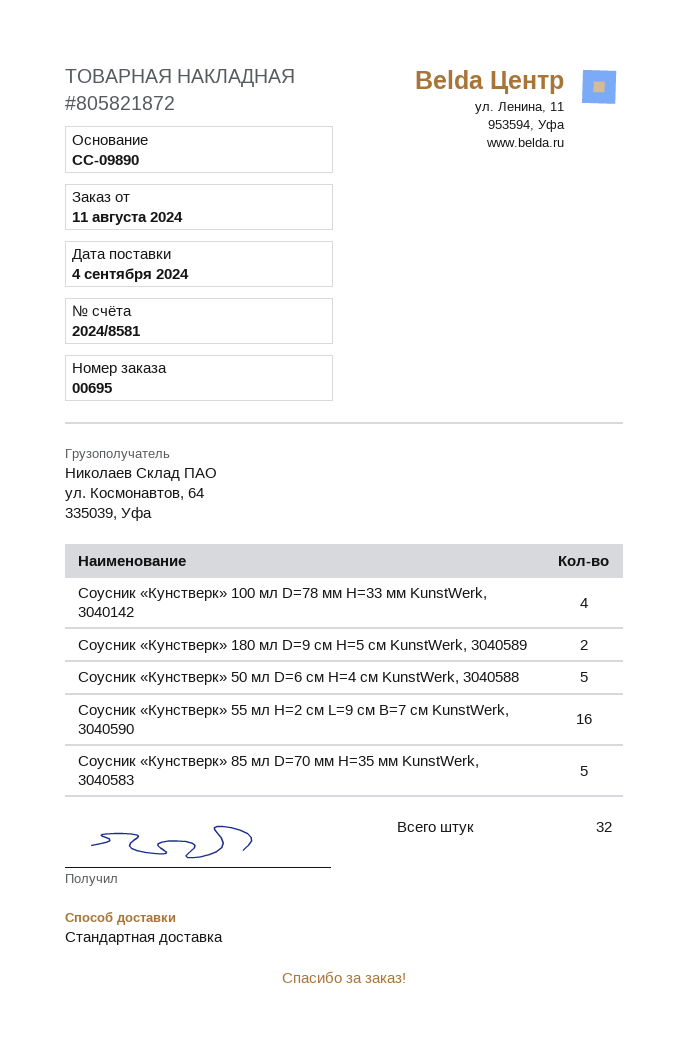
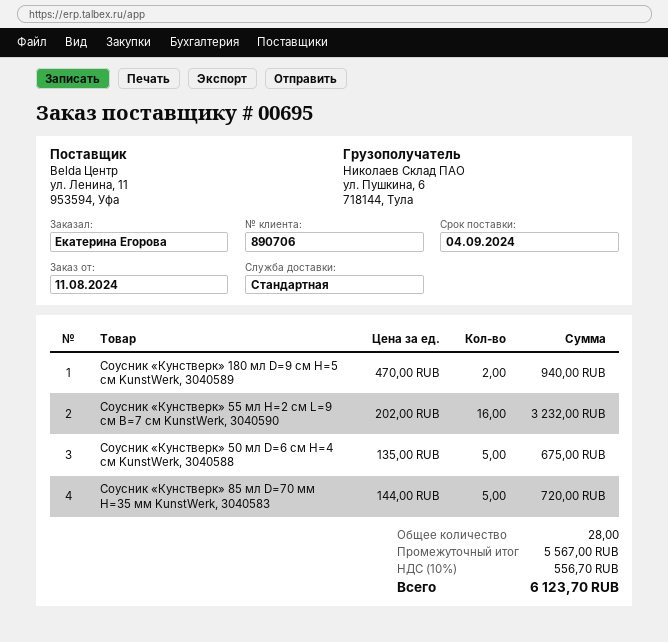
ship to: ул. Космонавтов, 64, 335039, Уфа -> ул. Пушкина, 6, 718144, Тула
Соусник «Кунстверк» 100 мл D=78 мм H=33 мм KunstWerk, 3040142: 4 -> none
total quantity: 32 -> 28

